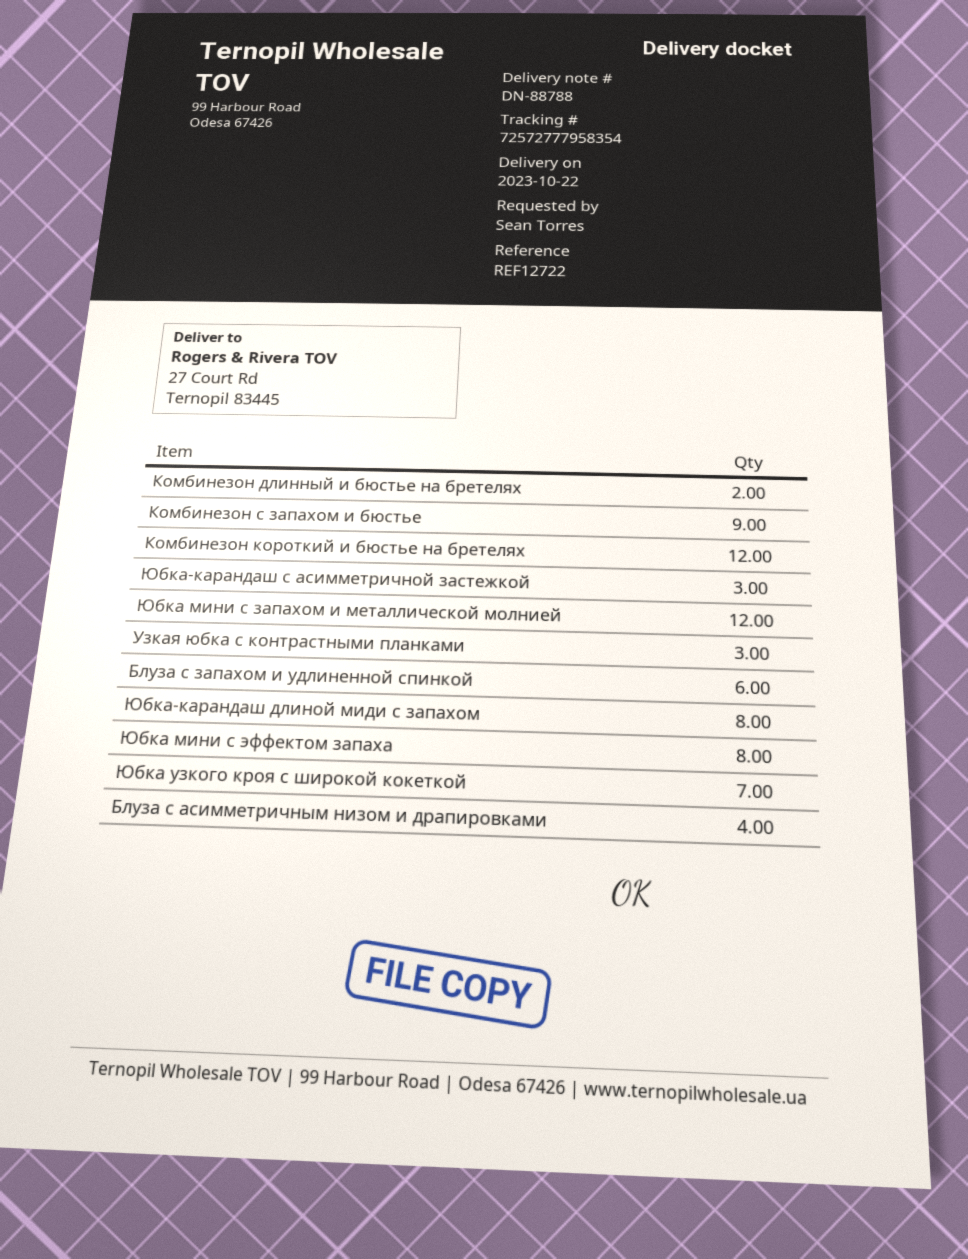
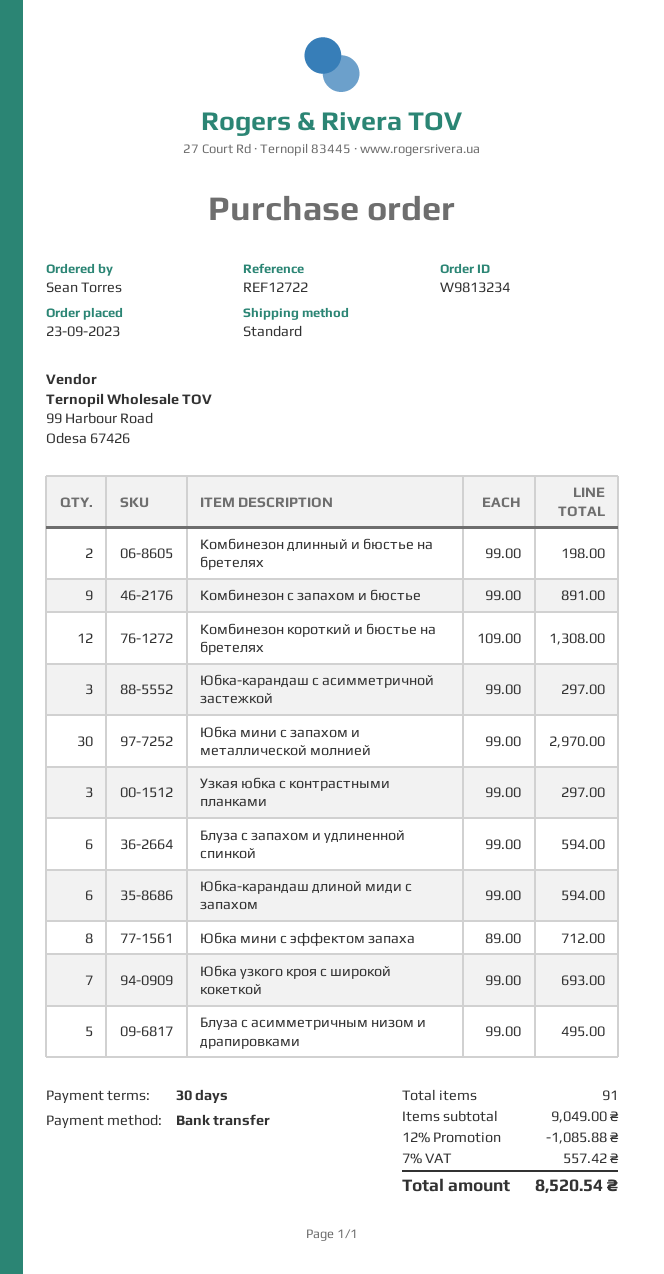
Юбка мини с запахом и металлической молнией: 12 -> 30
Юбка-карандаш длиной миди с запахом: 8 -> 6
Блуза с асимметричным низом и драпировками: 4 -> 5

